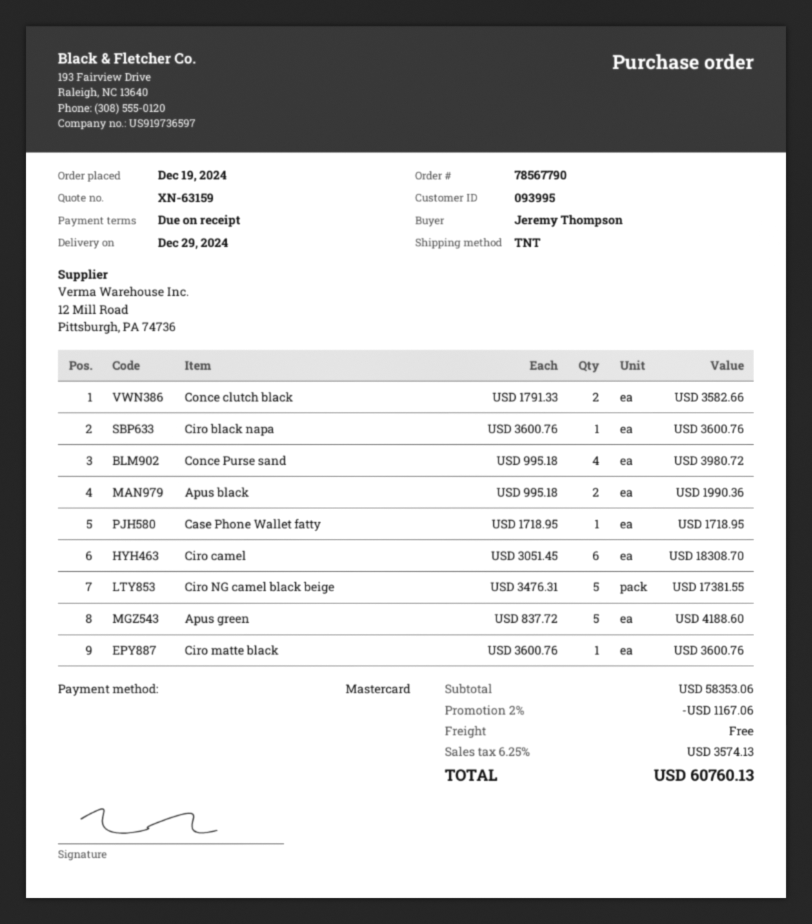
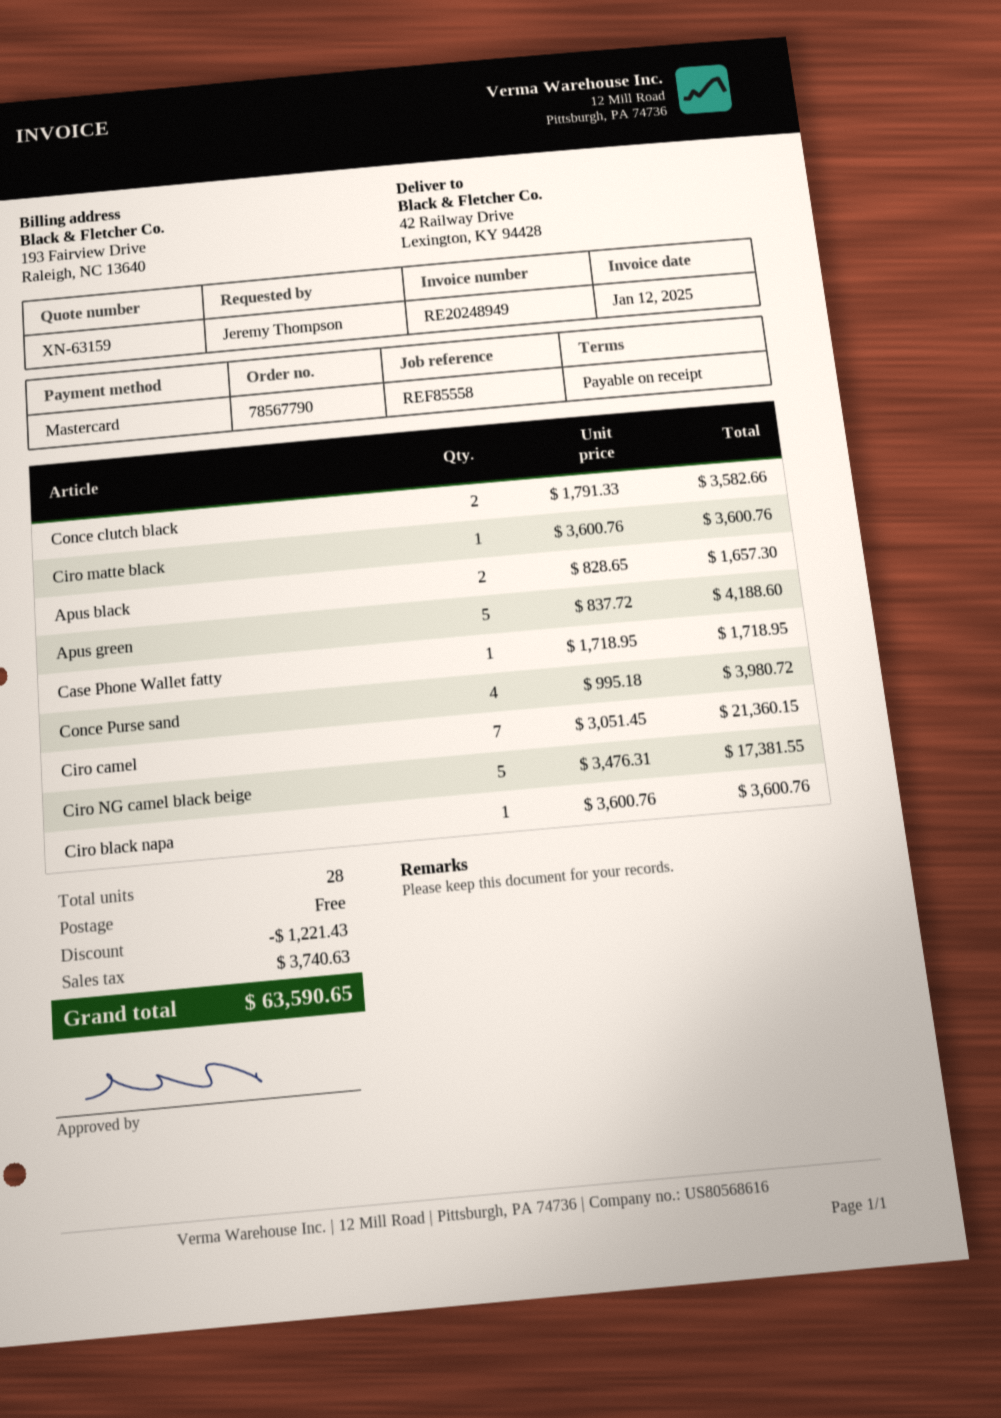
Apus black: 2 x 995.18 = 1990.36 -> 2 x 828.65 = 1657.30
Ciro camel: 6 x 3051.45 = 18308.70 -> 7 x 3051.45 = 21360.15
discount: 1167.06 -> 1221.43
tax: 3574.13 -> 3740.63
total: 60760.13 -> 63590.65

